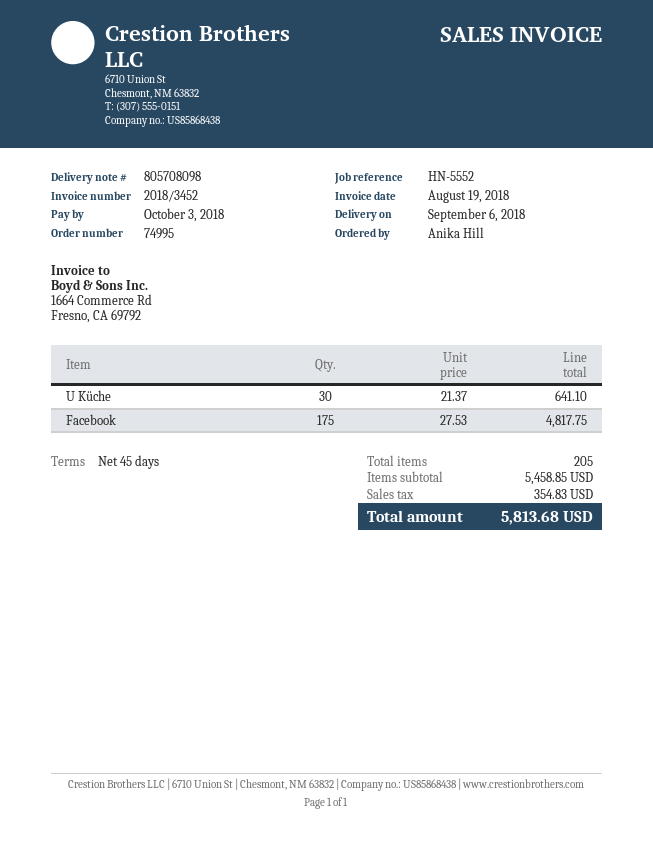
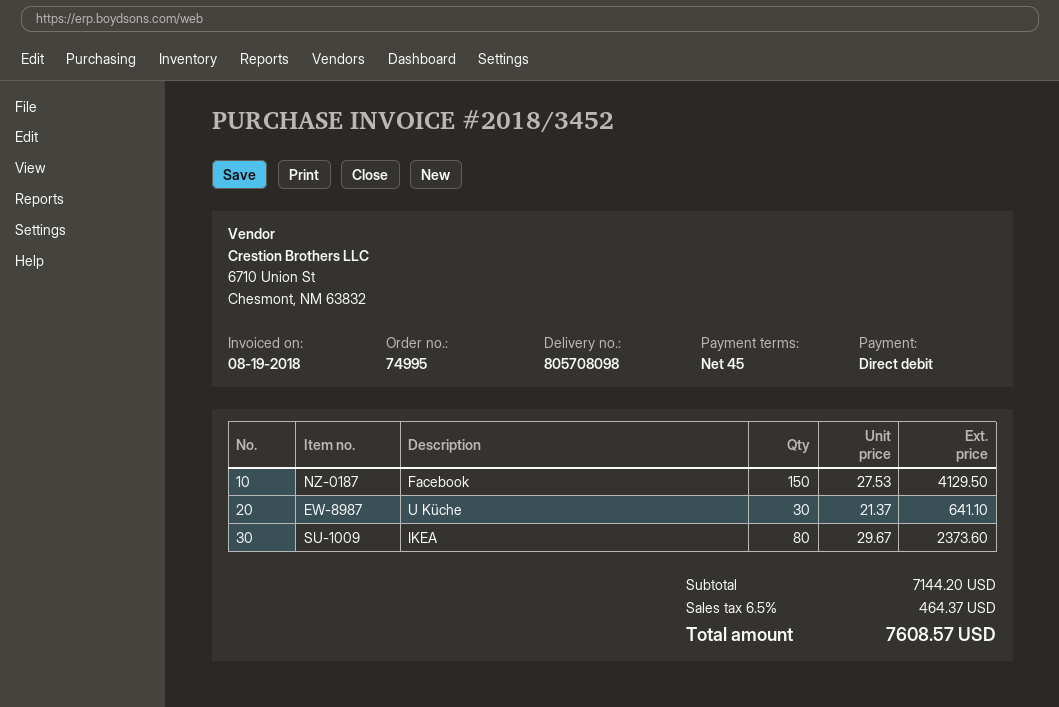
Facebook: 175 x 27.53 = 4817.75 -> 150 x 27.53 = 4129.50
IKEA: none -> 80 x 29.67 = 2373.60
subtotal: 5458.85 -> 7144.20
tax: 354.83 -> 464.37
total: 5813.68 -> 7608.57

